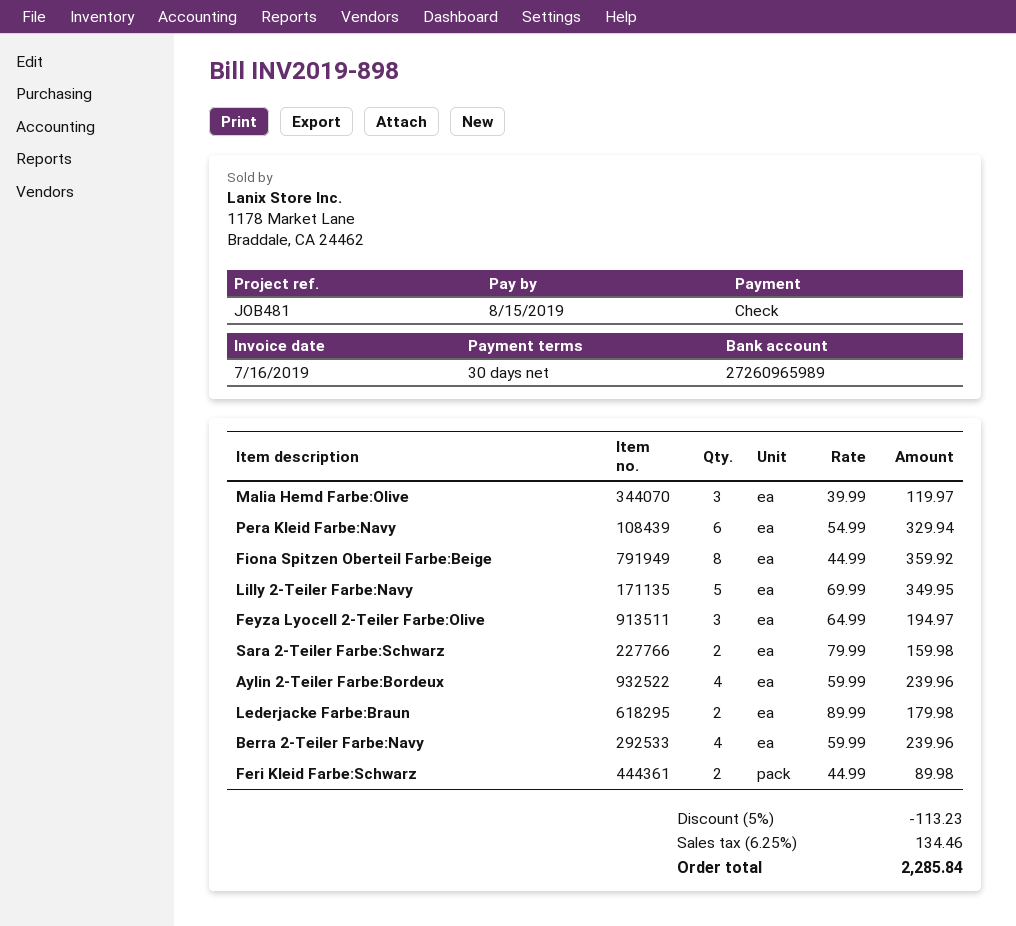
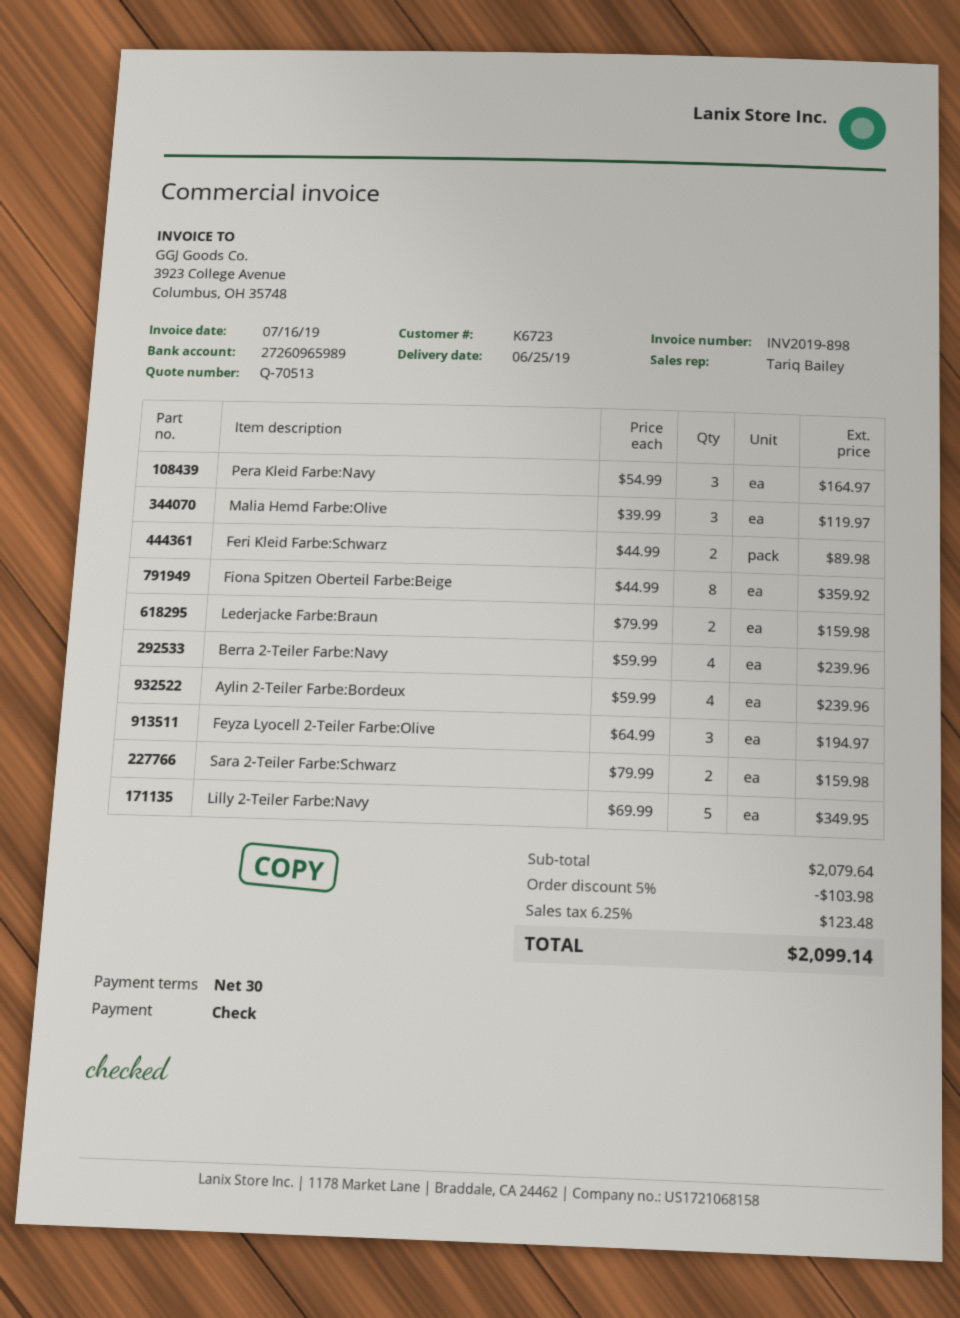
Pera Kleid Farbe:Navy: 6 x 54.99 = 329.94 -> 3 x 54.99 = 164.97
Lederjacke Farbe:Braun: 2 x 89.99 = 179.98 -> 2 x 79.99 = 159.98
discount: 5% = 113.23 -> 5% = 103.98
tax: 6.25% = 134.46 -> 6.25% = 123.48
total: 2285.84 -> 2099.14

